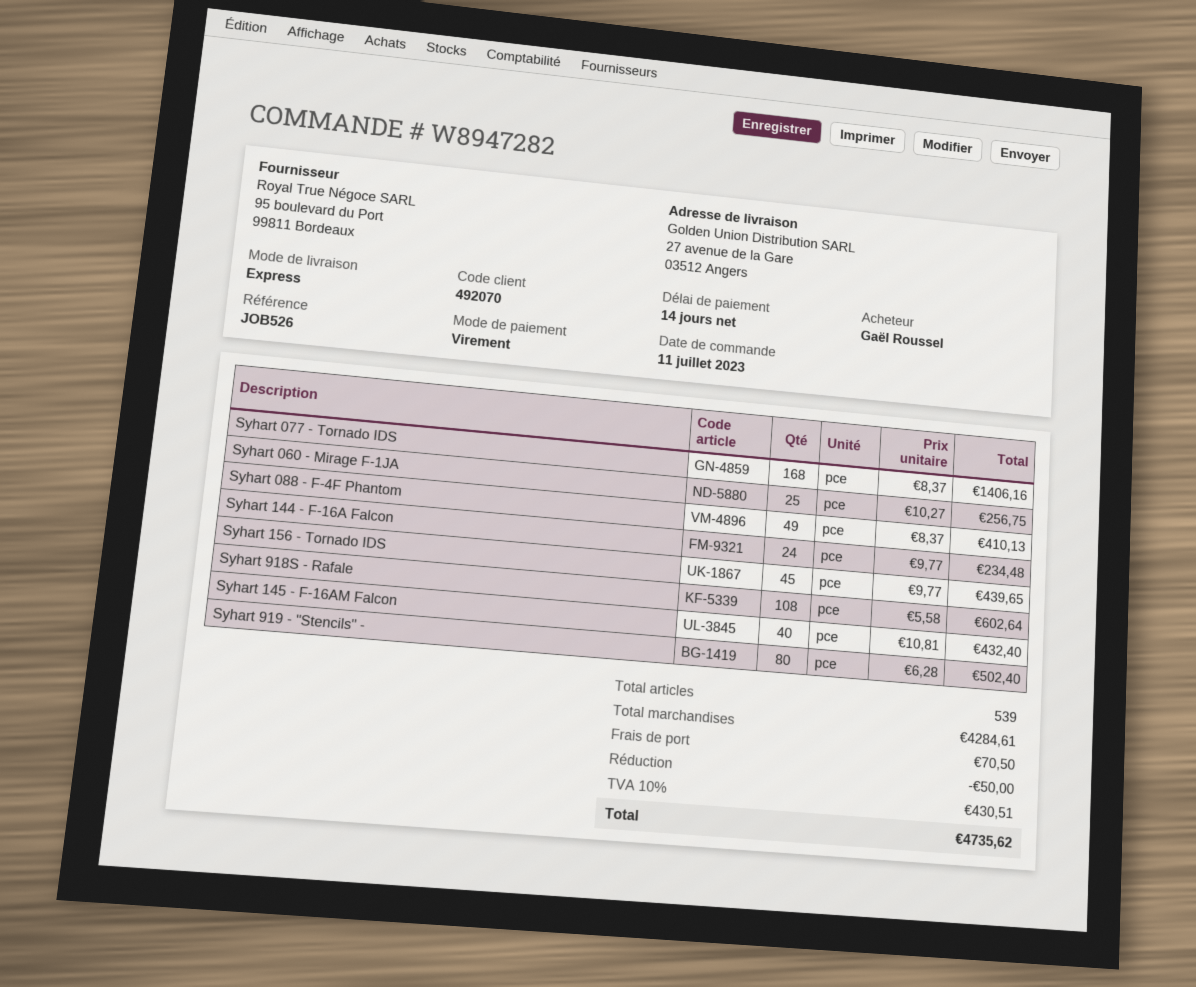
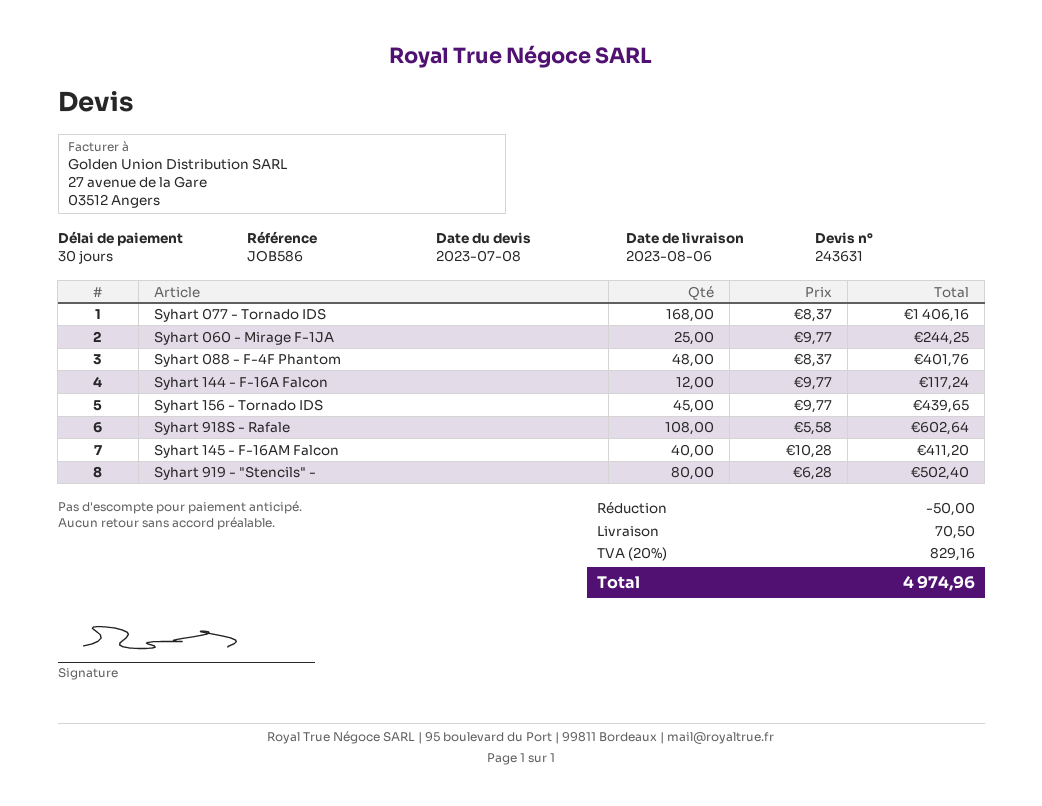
payment terms: 14 days -> 30 days
reference: JOB526 -> JOB586
Syhart 060 - Mirage F-1JA: 25 x 10.27 = 256.75 -> 25 x 9.77 = 244.25
Syhart 088 - F-4F Phantom: 49 x 8.37 = 410.13 -> 48 x 8.37 = 401.76
Syhart 144 - F-16A Falcon: 24 x 9.77 = 234.48 -> 12 x 9.77 = 117.24
Syhart 145 - F-16AM Falcon: 40 x 10.81 = 432.40 -> 40 x 10.28 = 411.20
tax: 10% = 430.51 -> 20% = 829.16
total: 4735.62 -> 4974.96

